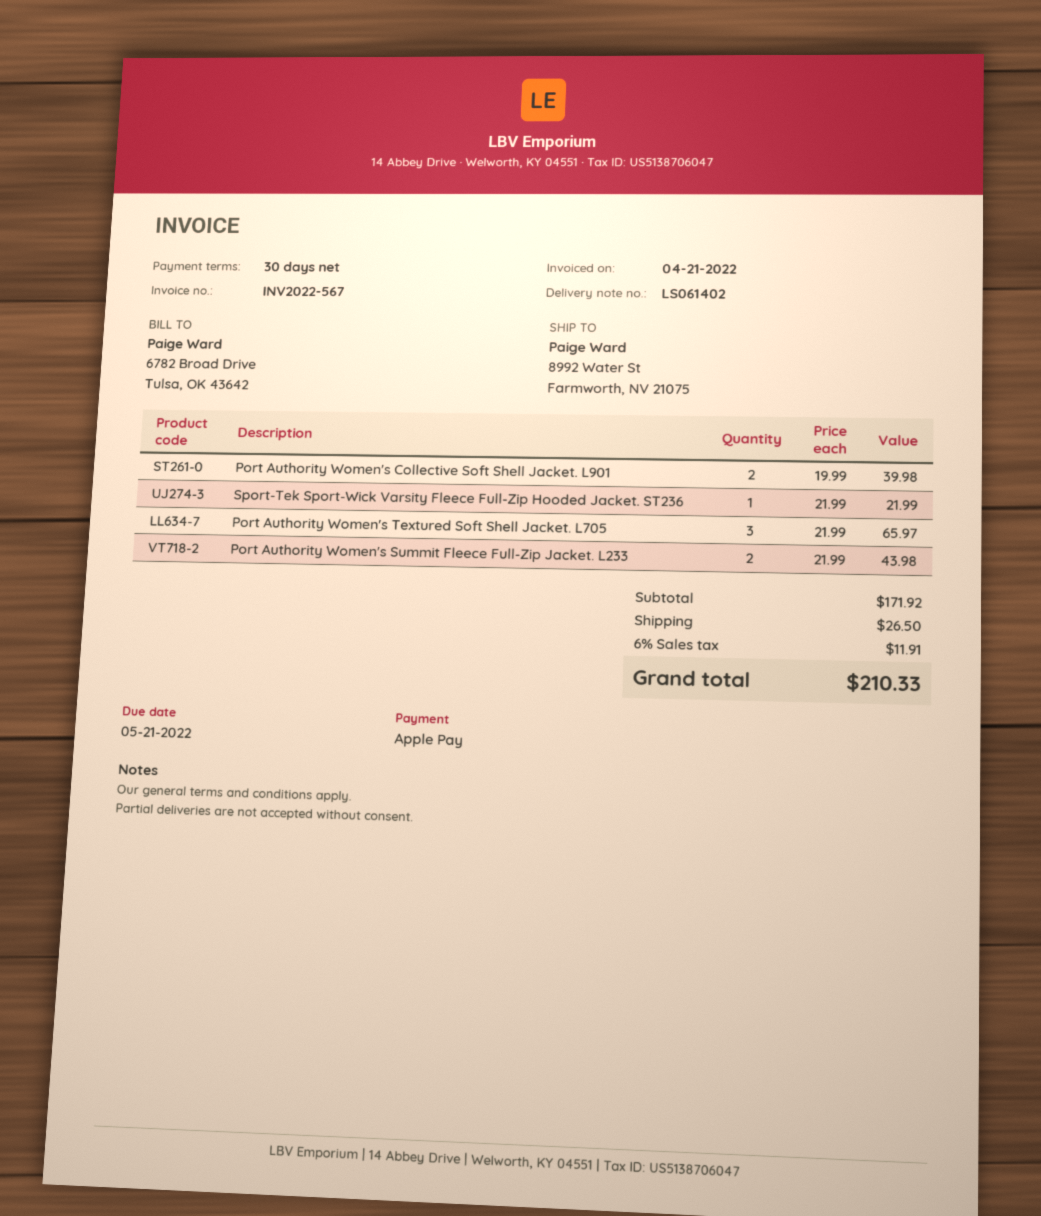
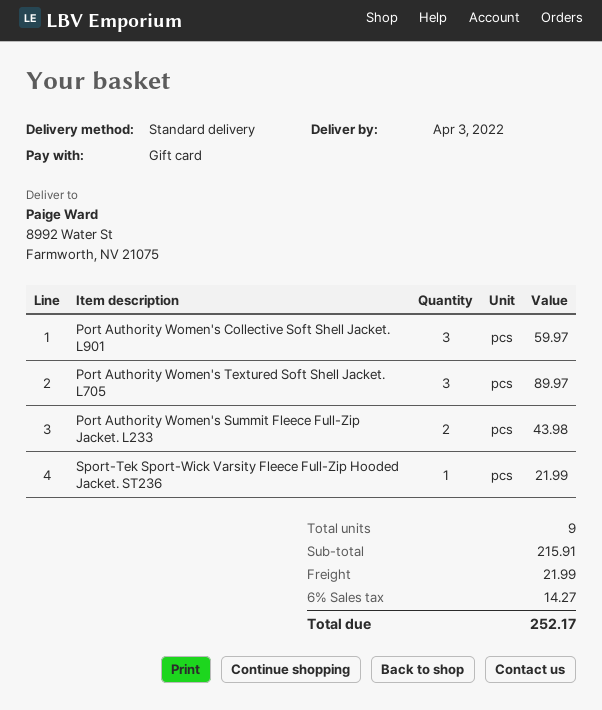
payment method: Apple Pay -> gift card
Port Authority Women's Collective Soft Shell Jacket. L901: 2 for 39.98 -> 3 for 59.97
Port Authority Women's Textured Soft Shell Jacket. L705: 3 for 65.97 -> 3 for 89.97
subtotal: 171.92 -> 215.91
shipping: 26.50 -> 21.99
tax: 6% = 11.91 -> 6% = 14.27
total: 210.33 -> 252.17

